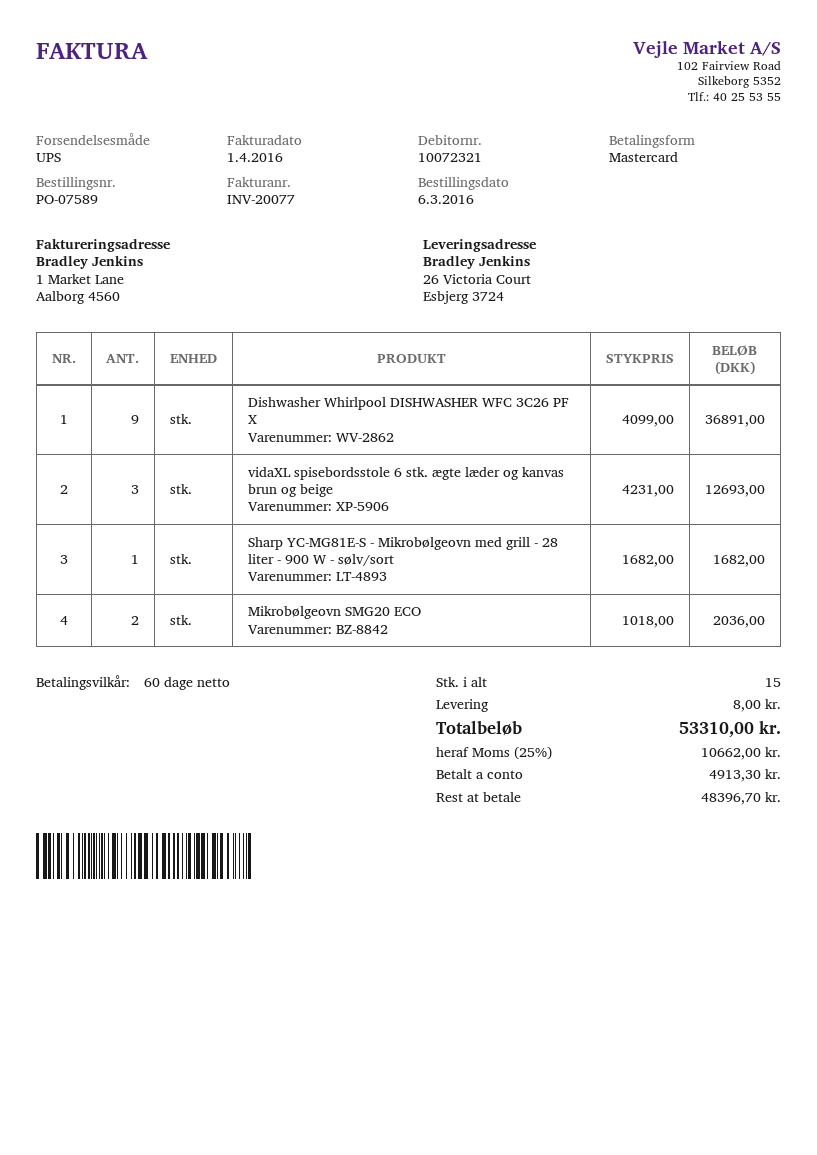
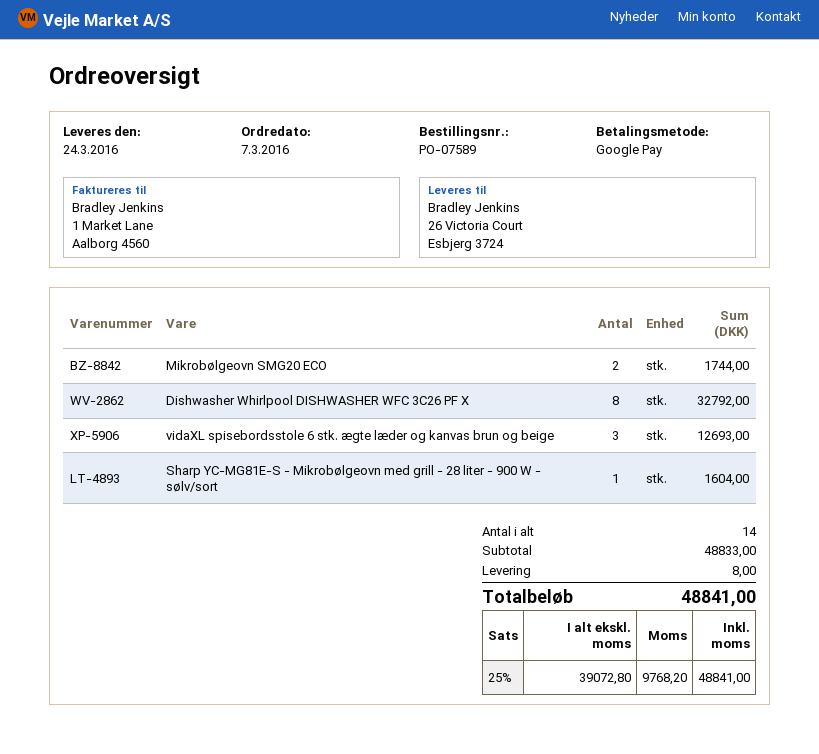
order date: 2016-03-06 -> 2016-03-07
payment method: Mastercard -> Google Pay
Dishwasher Whirlpool DISHWASHER WFC 3C26 PF X: 9 for 36891.00 -> 8 for 32792.00
Sharp YC-MG81E-S - Mikrobølgeovn med grill - 28 liter - 900 W - sølv/sort: 1 for 1682.00 -> 1 for 1604.00
Mikrobølgeovn SMG20 ECO: 2 for 2036.00 -> 2 for 1744.00
total quantity: 15 -> 14
tax: 25% = 10662.00 -> 25% = 9768.20
total: 53310.00 -> 48841.00

